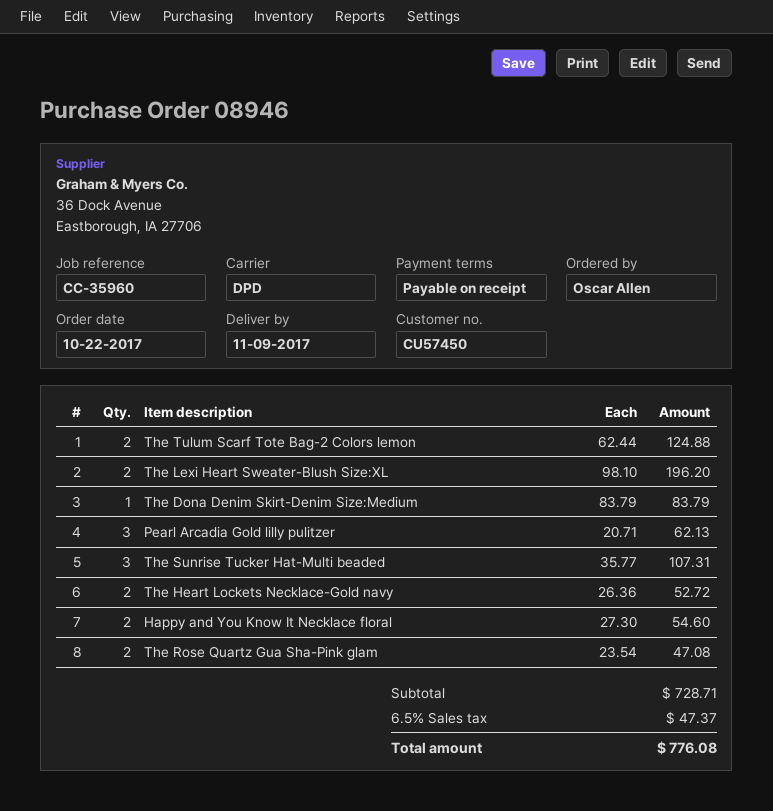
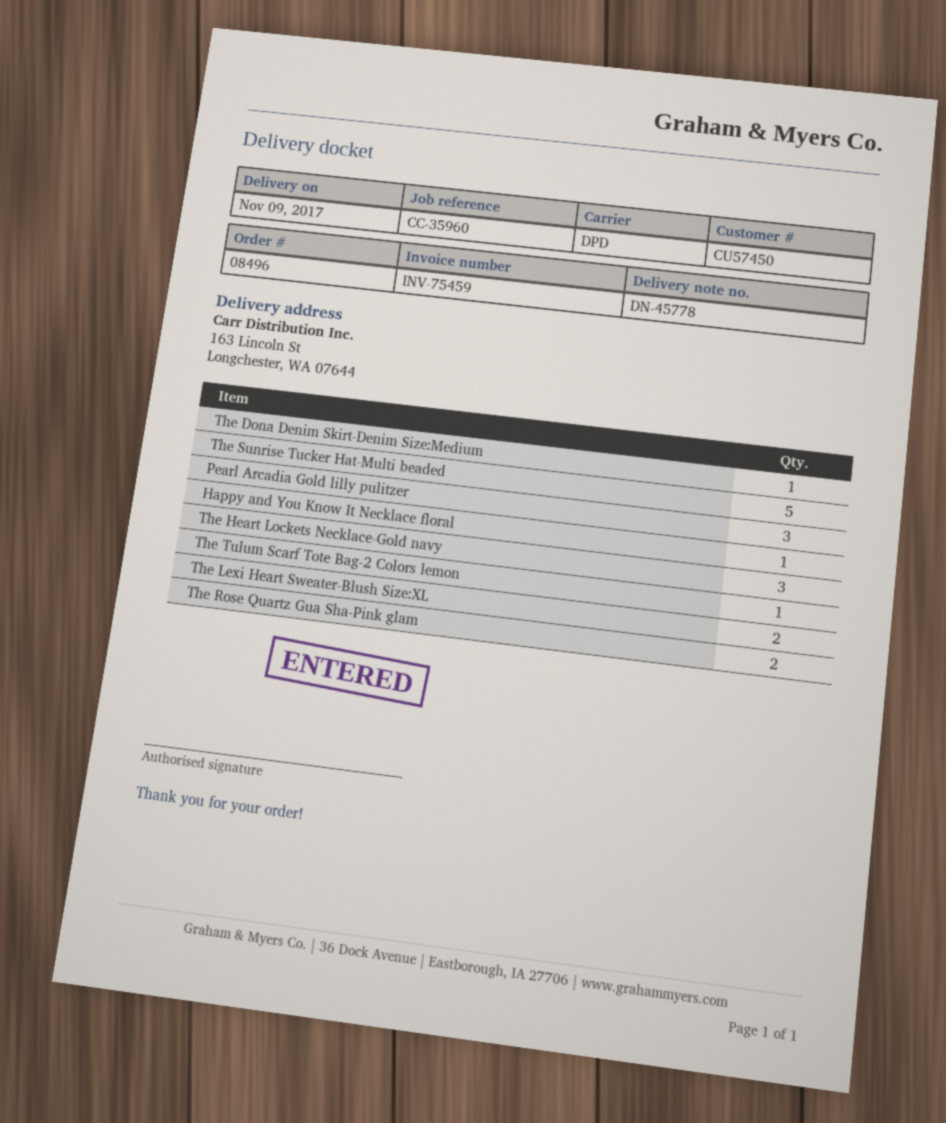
order number: 08946 -> 08496
The Tulum Scarf Tote Bag-2 Colors lemon: 2 -> 1
The Sunrise Tucker Hat-Multi beaded: 3 -> 5
The Heart Lockets Necklace-Gold navy: 2 -> 3
Happy and You Know It Necklace floral: 2 -> 1

